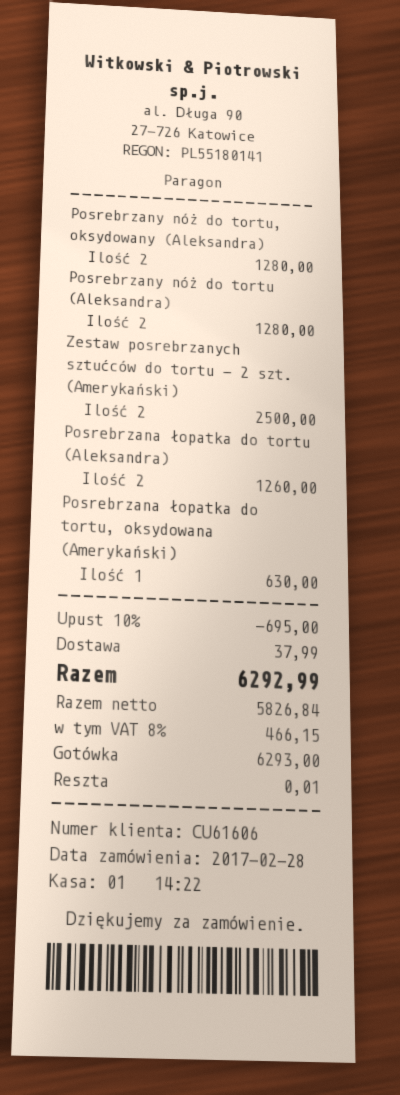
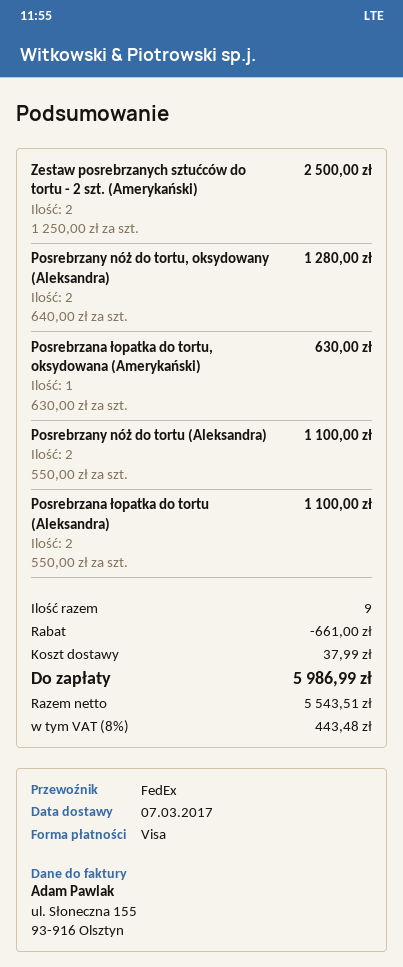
payment method: cash -> Visa
Posrebrzany nóż do tortu (Aleksandra): 2 for 1280.00 -> 2 for 1100.00
Posrebrzana łopatka do tortu (Aleksandra): 2 for 1260.00 -> 2 for 1100.00
discount: 695.00 -> 661.00
net: 5826.84 -> 5543.51
tax: 8% = 466.15 -> 8% = 443.48
total: 6292.99 -> 5986.99

